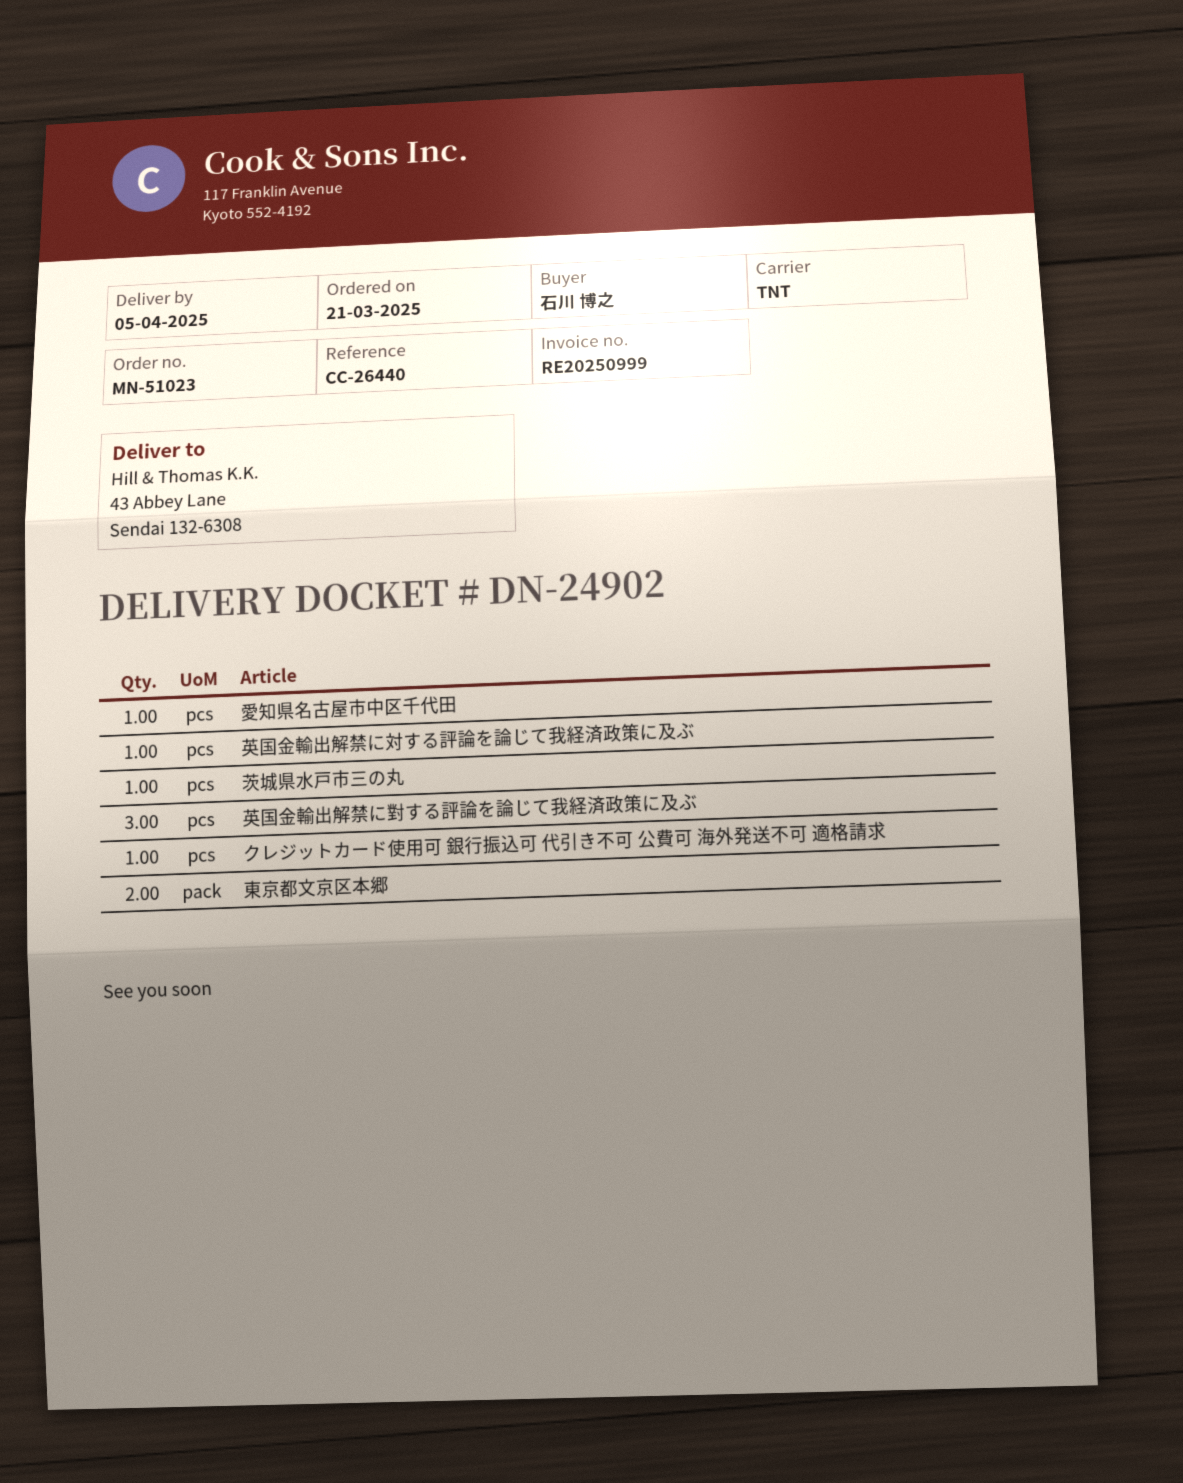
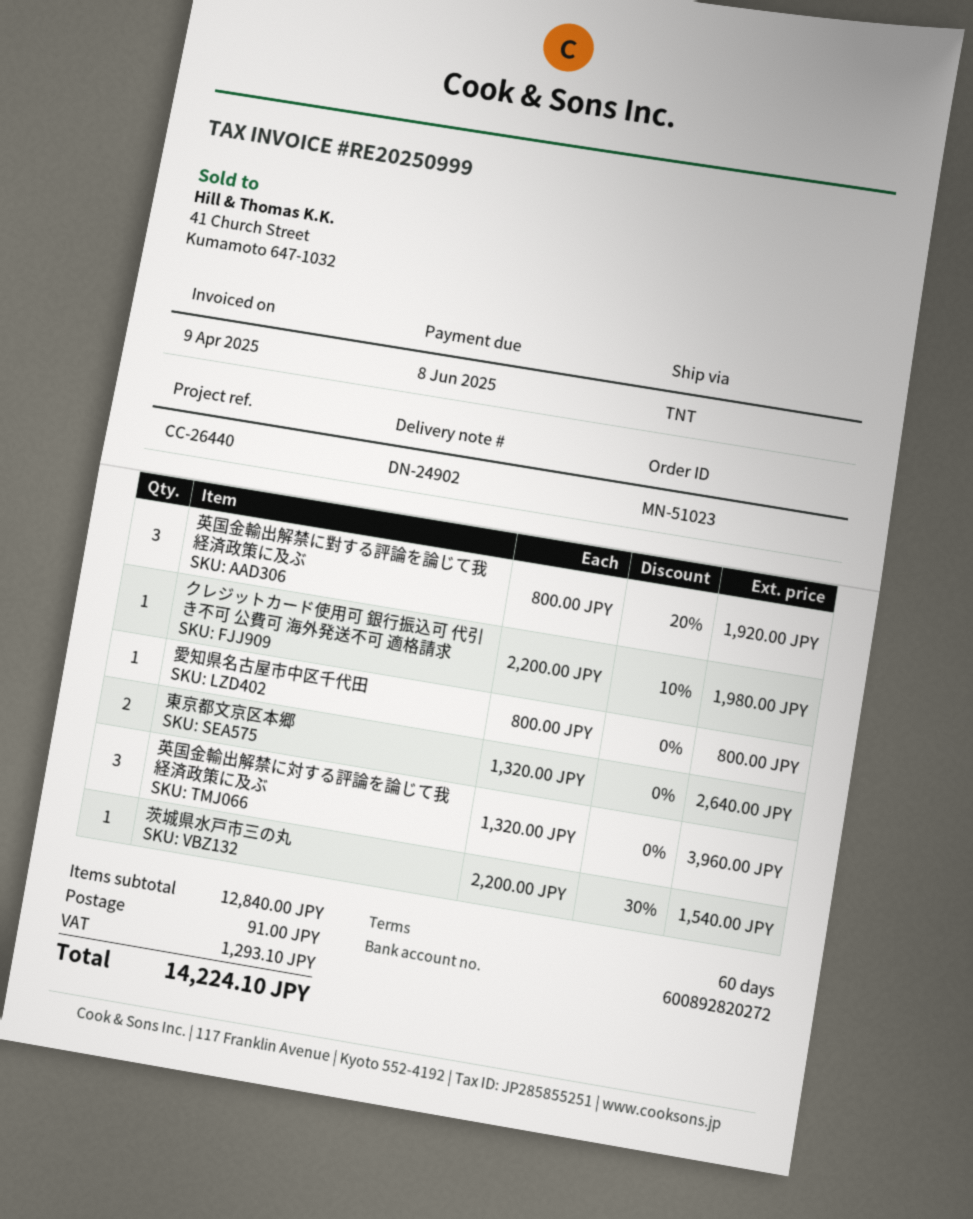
英国金輸出解禁に対する評論を論じて我経済政策に及ぶ: 1 -> 3

